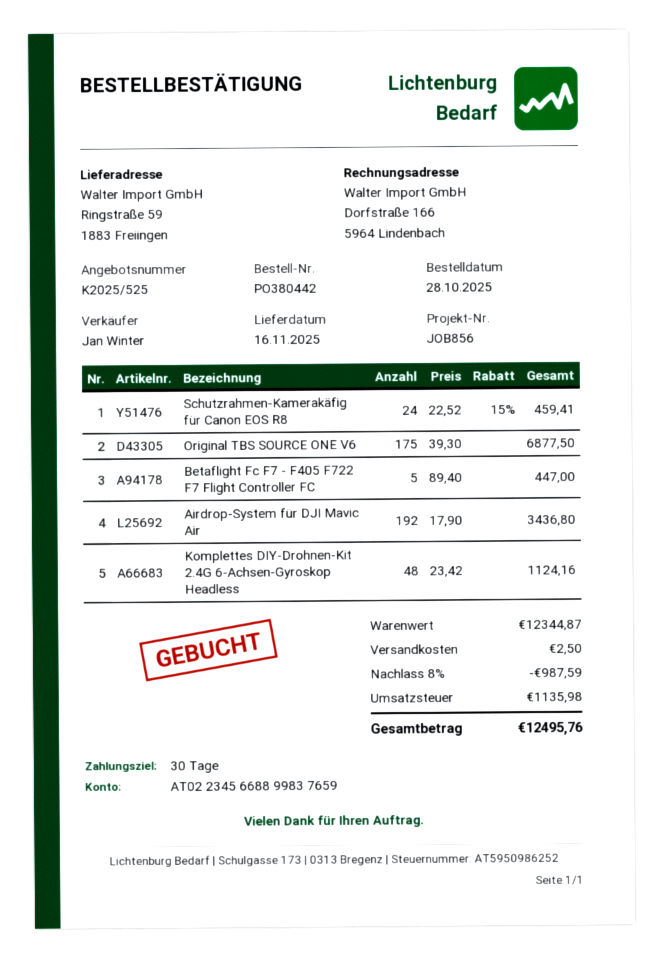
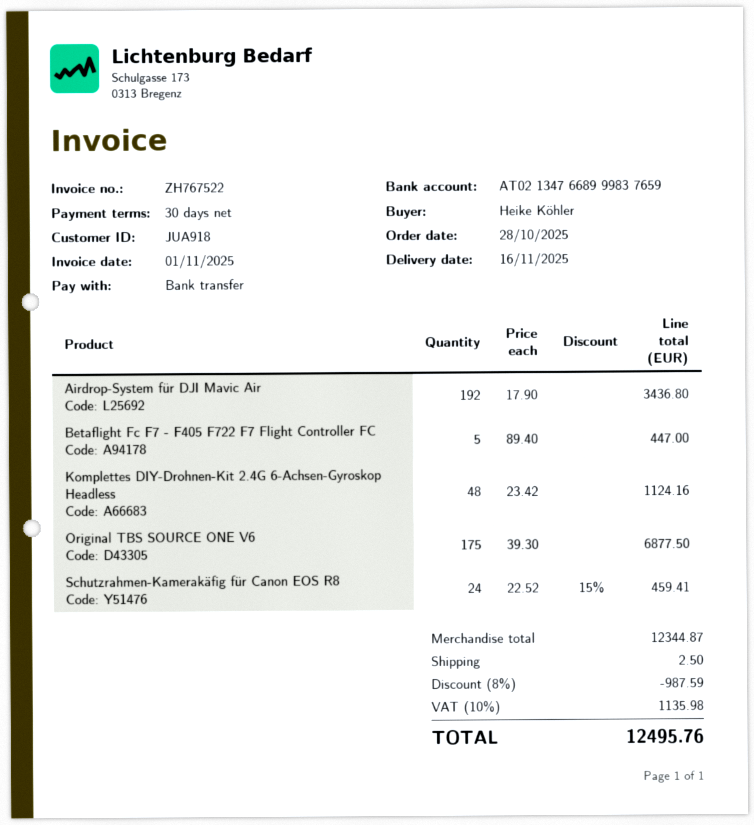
bank account: AT022345668899837659 -> AT021347668999837659

